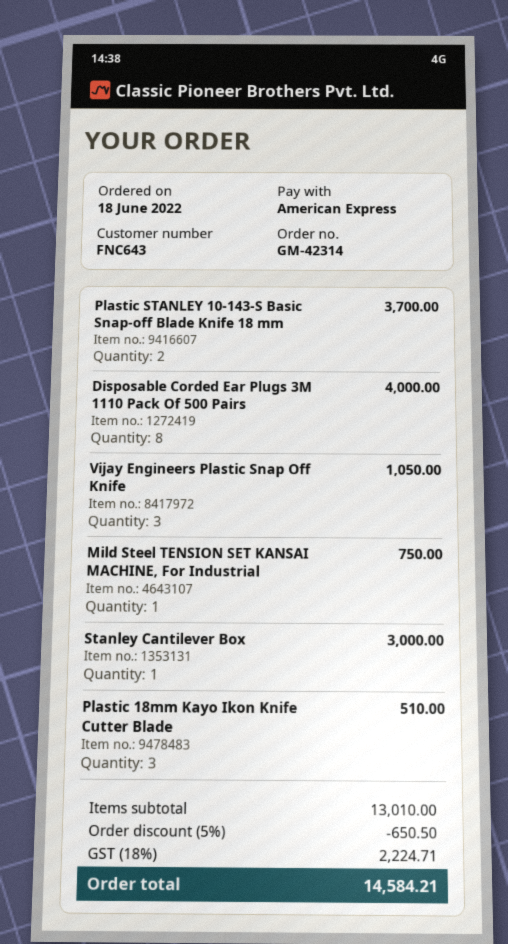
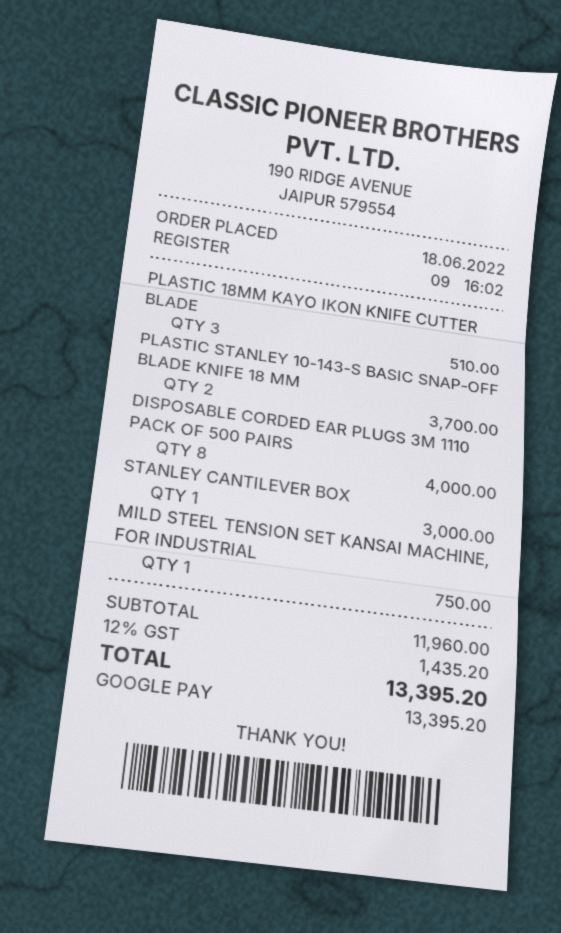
payment method: American Express -> Google Pay
Vijay Engineers Plastic Snap Off Knife: 3 for 1050.00 -> none
subtotal: 13010.00 -> 11960.00
discount: 5% = 650.50 -> none
tax: 18% = 2224.71 -> 12% = 1435.20
total: 14584.21 -> 13395.20

